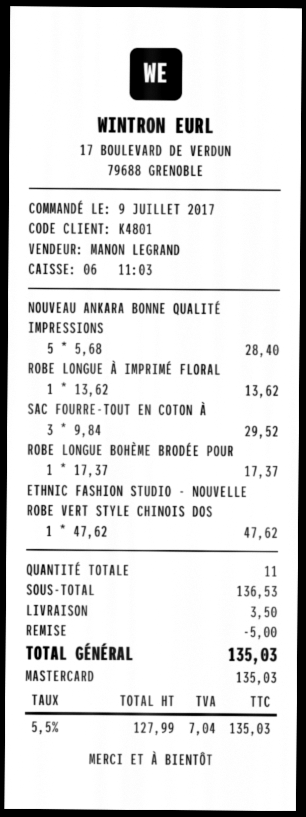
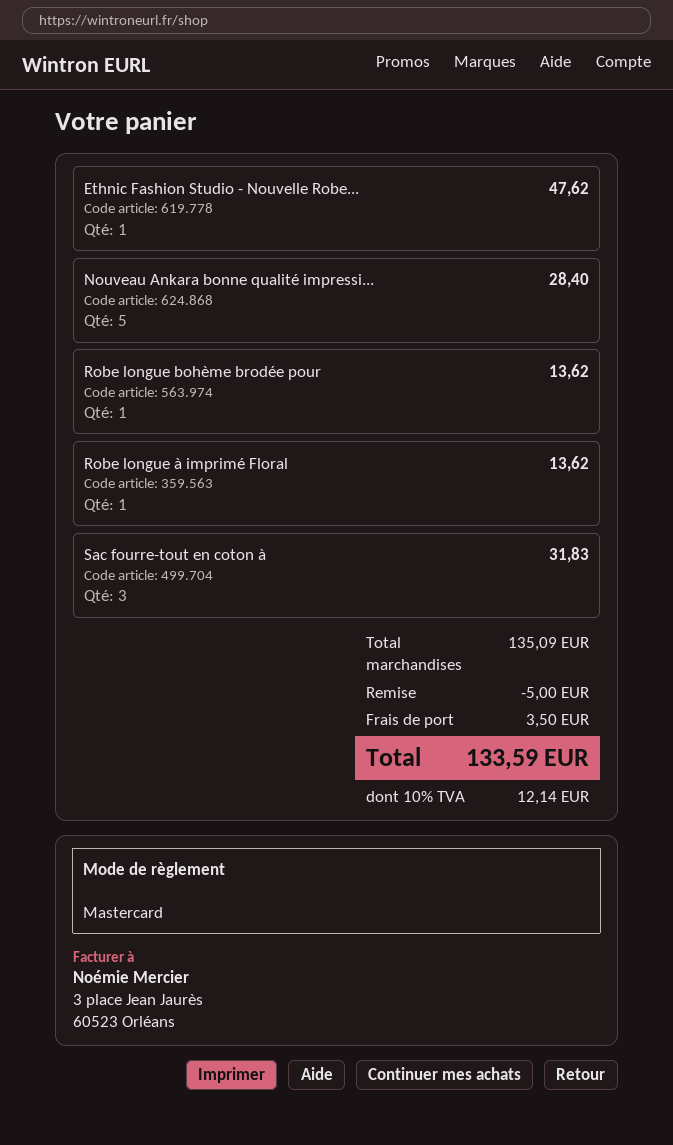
SAC FOURRE-TOUT EN COTON À: 3 for 29.52 -> 3 for 31.83
ROBE LONGUE BOHÈME BRODÉE POUR: 1 for 17.37 -> 1 for 13.62
subtotal: 136.53 -> 135.09
tax: 5.5% = 7.04 -> 10% = 12.14
total: 135.03 -> 133.59

